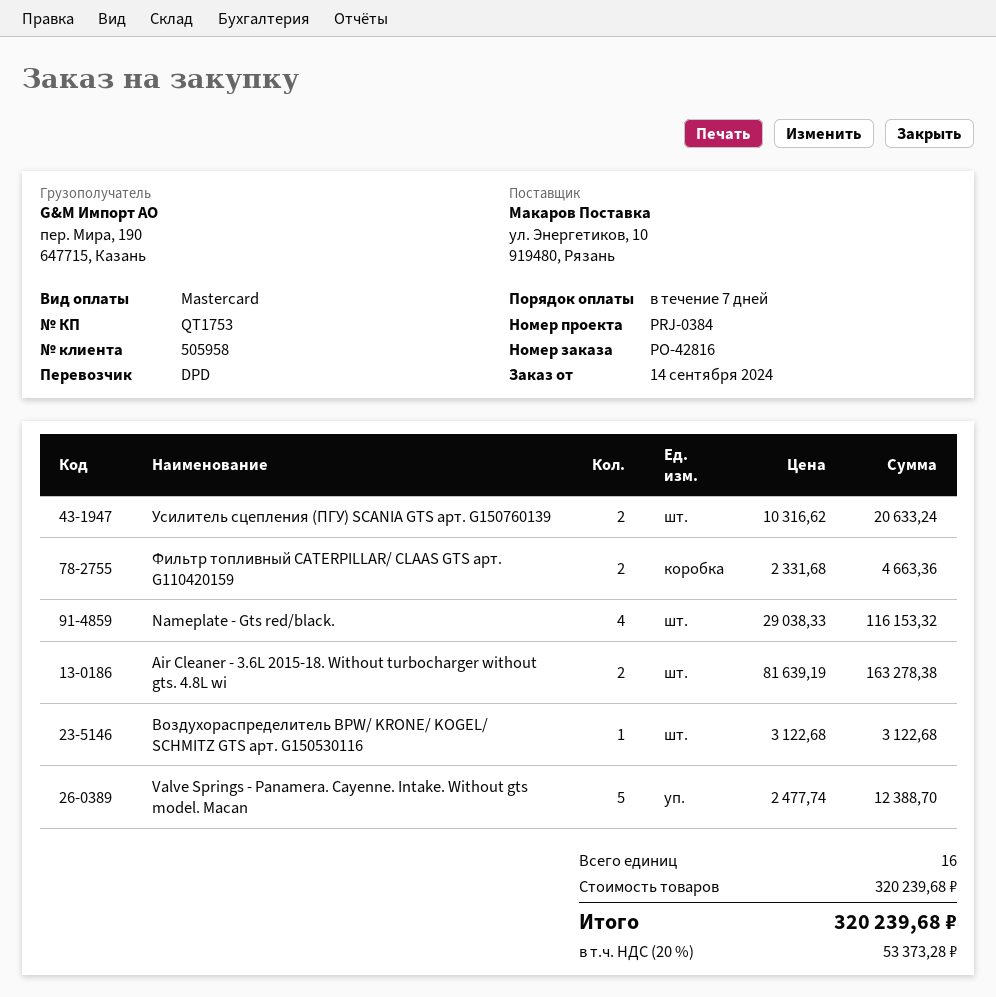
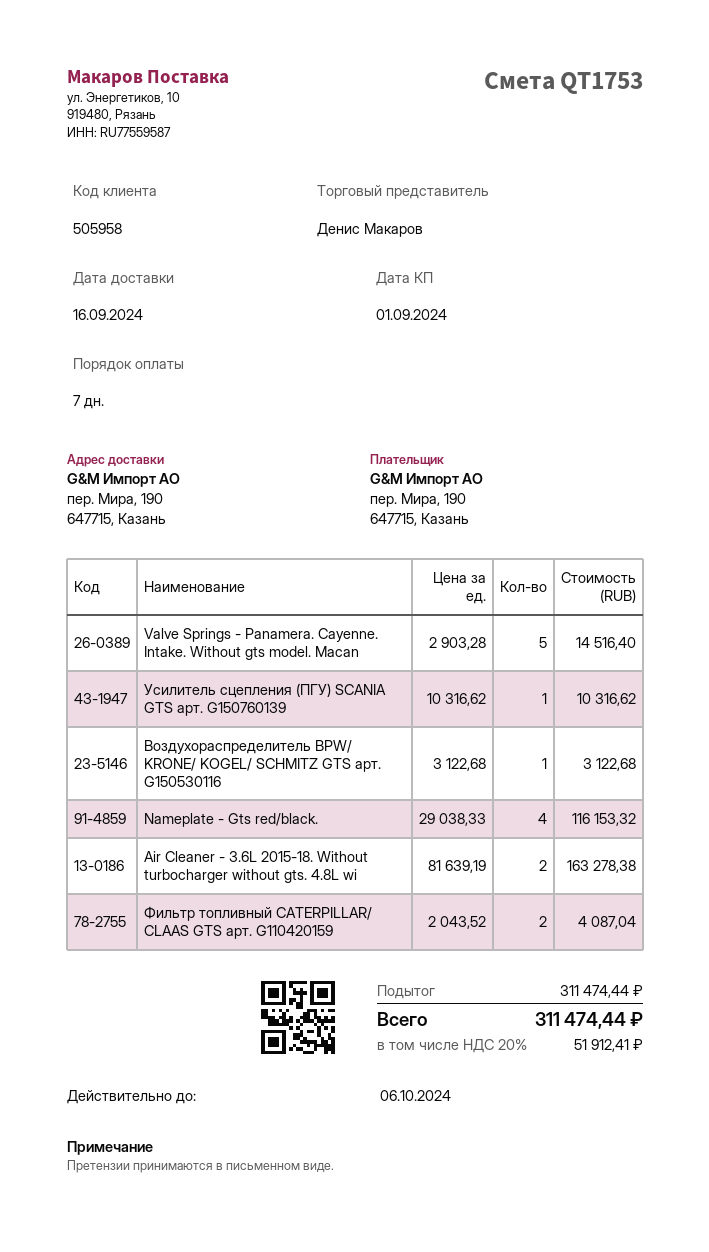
Усилитель сцепления (ПГУ) SCANIA GTS арт. G150760139: 2 x 10316.62 = 20633.24 -> 1 x 10316.62 = 10316.62
Фильтр топливный CATERPILLAR/ CLAAS GTS арт. G110420159: 2 x 2331.68 = 4663.36 -> 2 x 2043.52 = 4087.04
Valve Springs - Panamera. Cayenne. Intake. Without gts model. Macan: 5 x 2477.74 = 12388.70 -> 5 x 2903.28 = 14516.40
subtotal: 320239.68 -> 311474.44
tax: 20% = 53373.28 -> 20% = 51912.41
total: 320239.68 -> 311474.44

